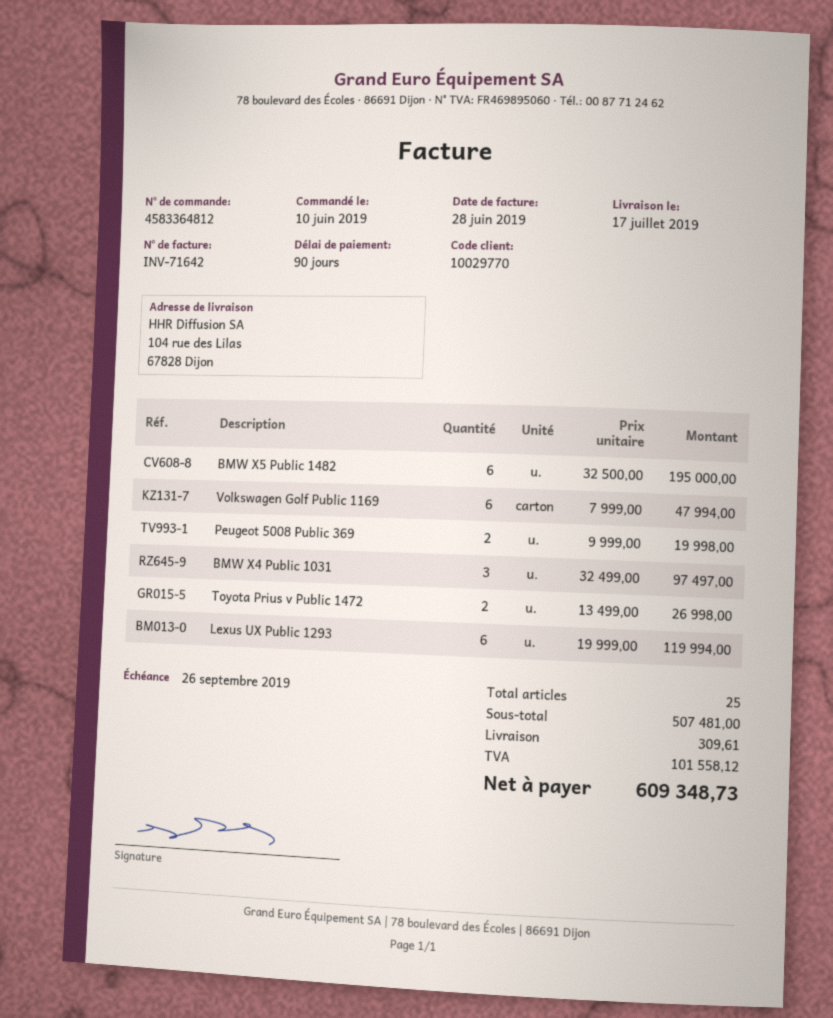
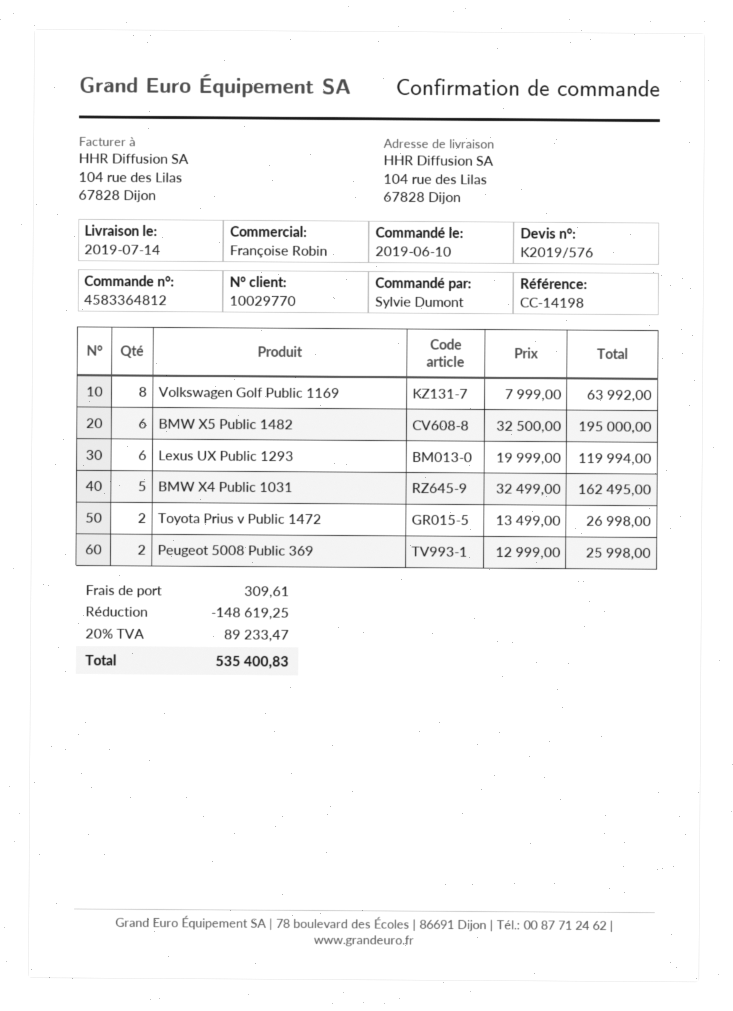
delivery date: 2019-07-17 -> 2019-07-14
Volkswagen Golf Public 1169: 6 x 7999.00 = 47994.00 -> 8 x 7999.00 = 63992.00
Peugeot 5008 Public 369: 2 x 9999.00 = 19998.00 -> 2 x 12999.00 = 25998.00
BMW X4 Public 1031: 3 x 32499.00 = 97497.00 -> 5 x 32499.00 = 162495.00
discount: none -> 148619.25
tax: 101558.12 -> 89233.47
total: 609348.73 -> 535400.83

